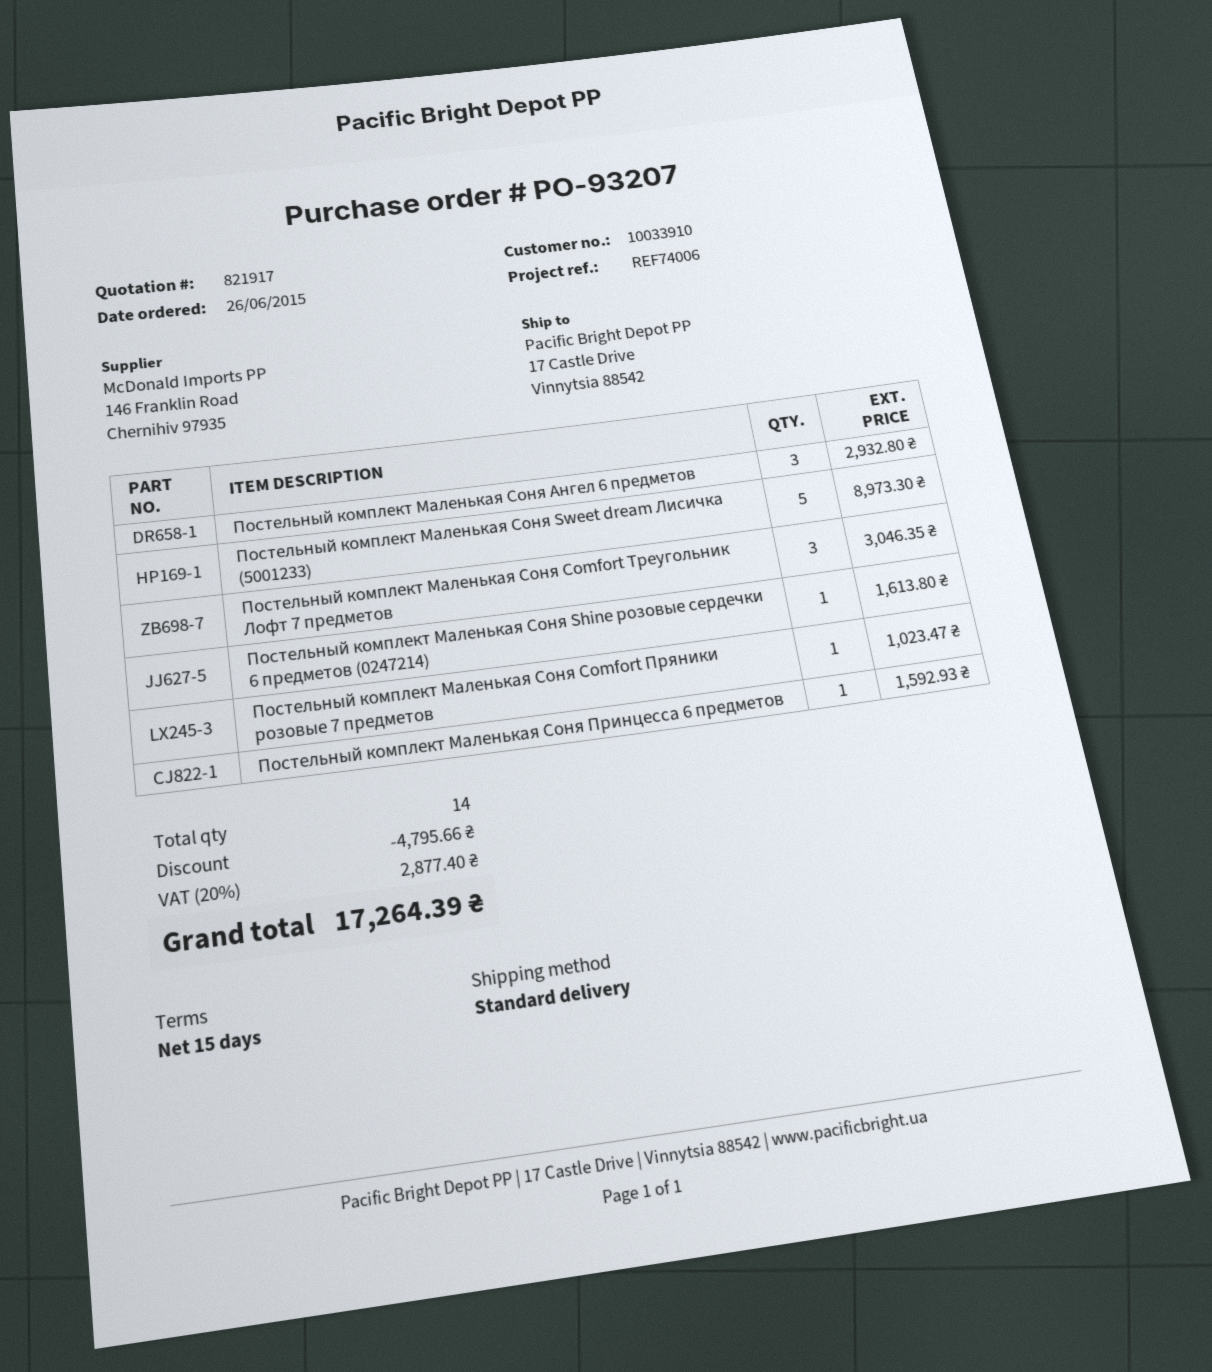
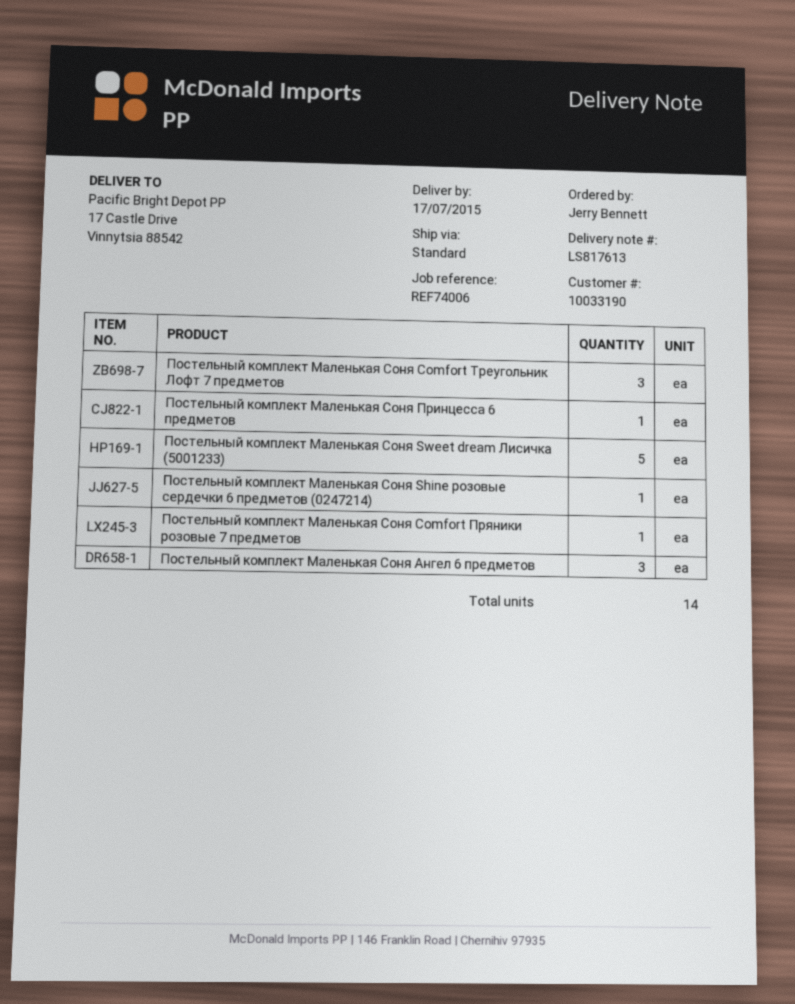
customer number: 10033910 -> 10033190

